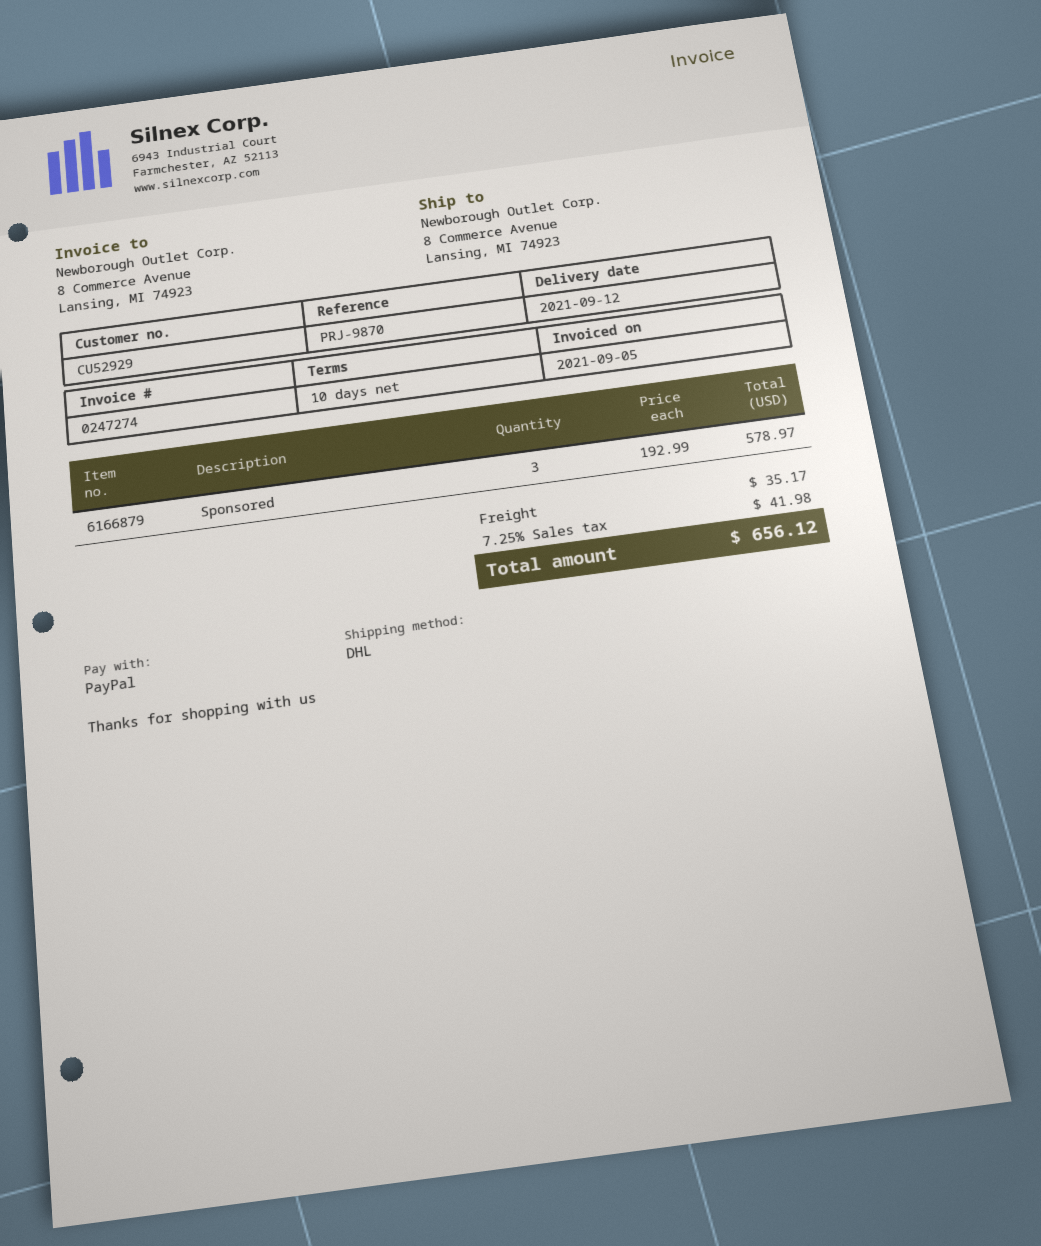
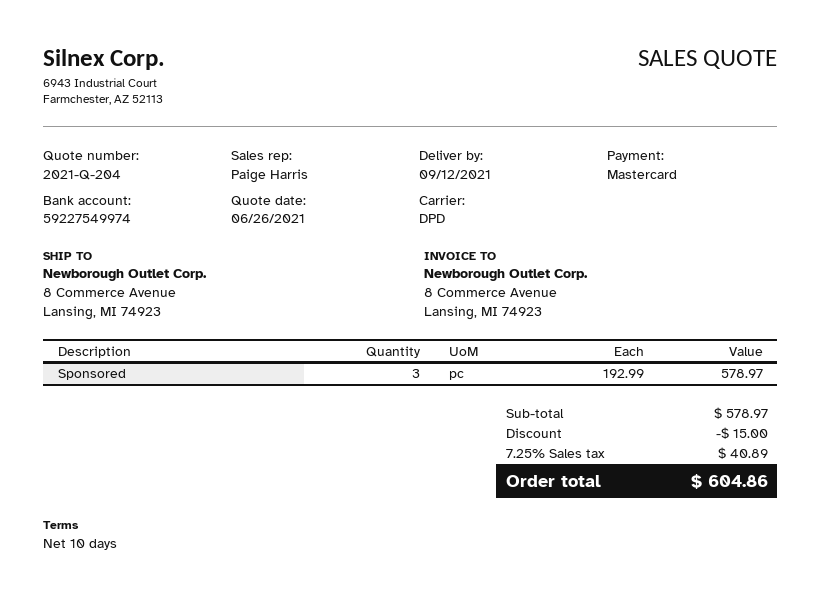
payment method: PayPal -> Mastercard
shipping method: DHL -> DPD
discount: none -> 15.00
shipping: 35.17 -> none
tax: 7.25% = 41.98 -> 7.25% = 40.89
total: 656.12 -> 604.86

